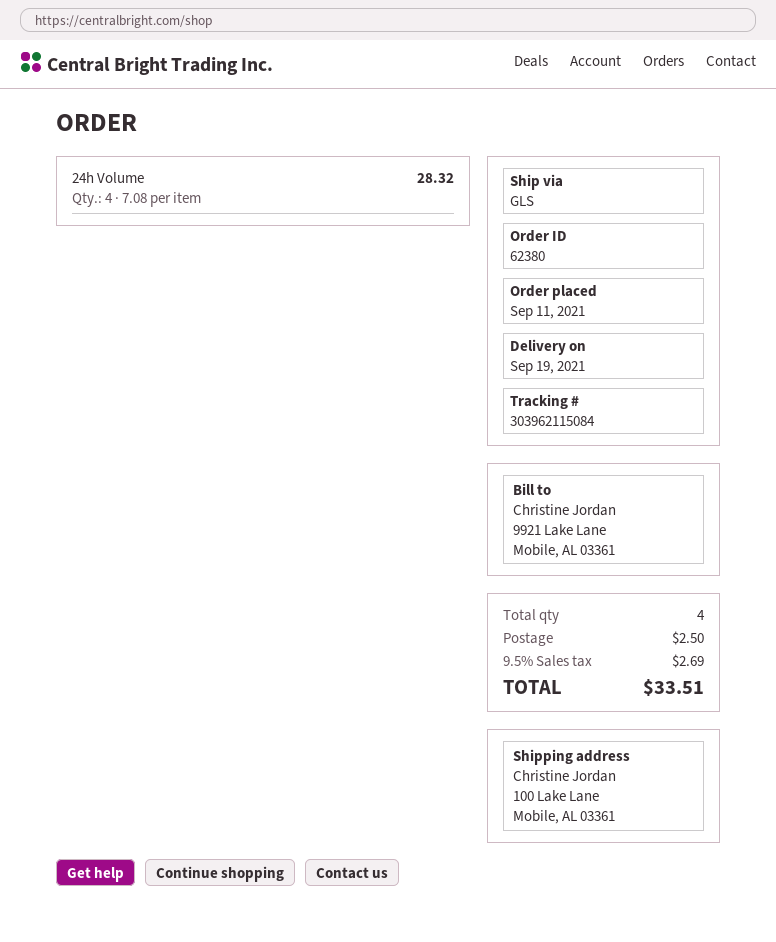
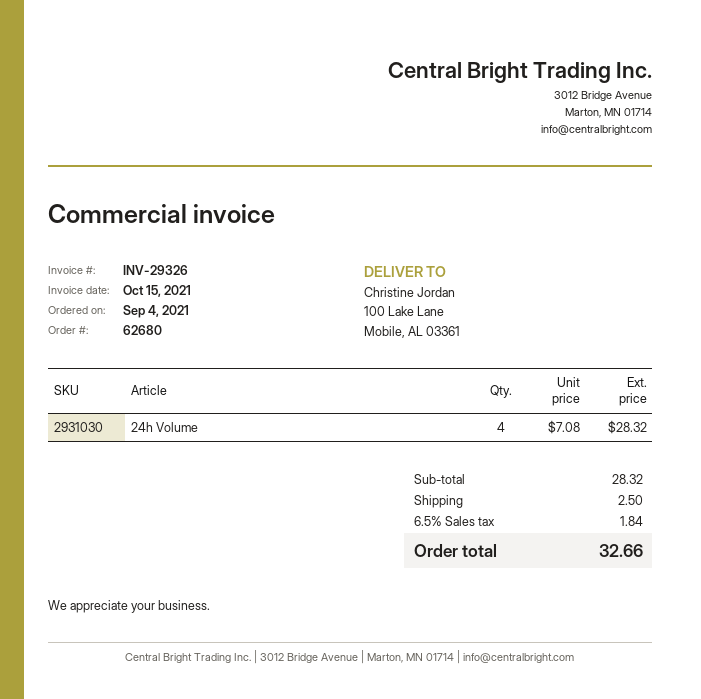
order number: 62380 -> 62680
order date: 2021-09-11 -> 2021-09-04
tax: 9.5% = 2.69 -> 6.5% = 1.84
total: 33.51 -> 32.66

